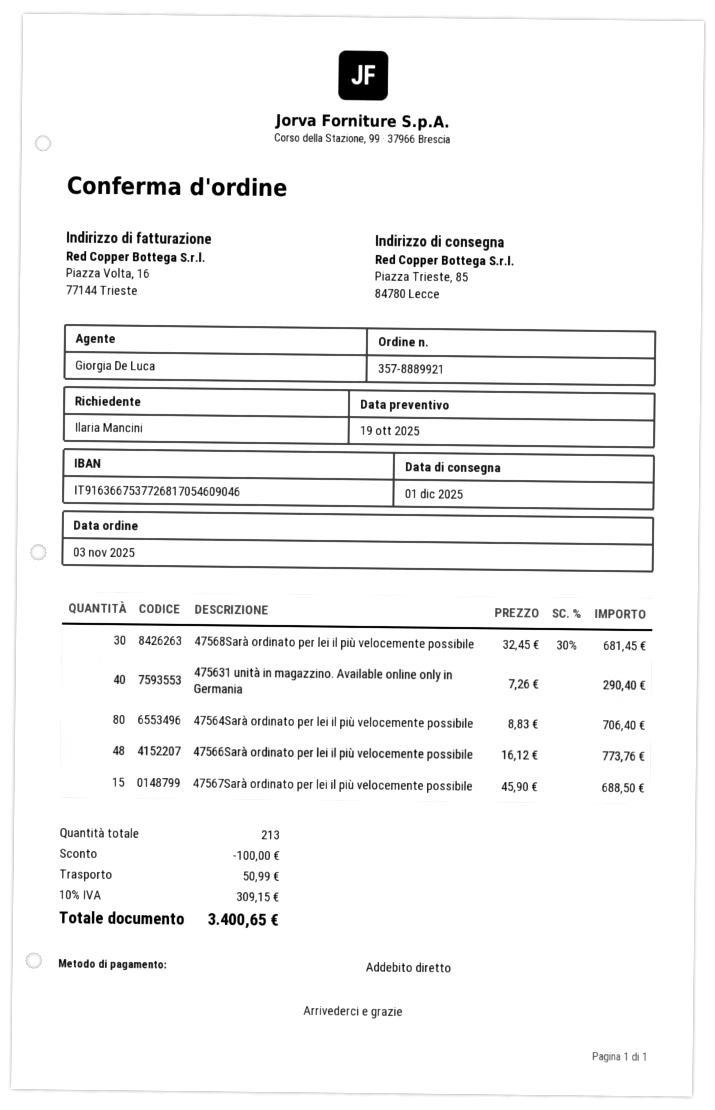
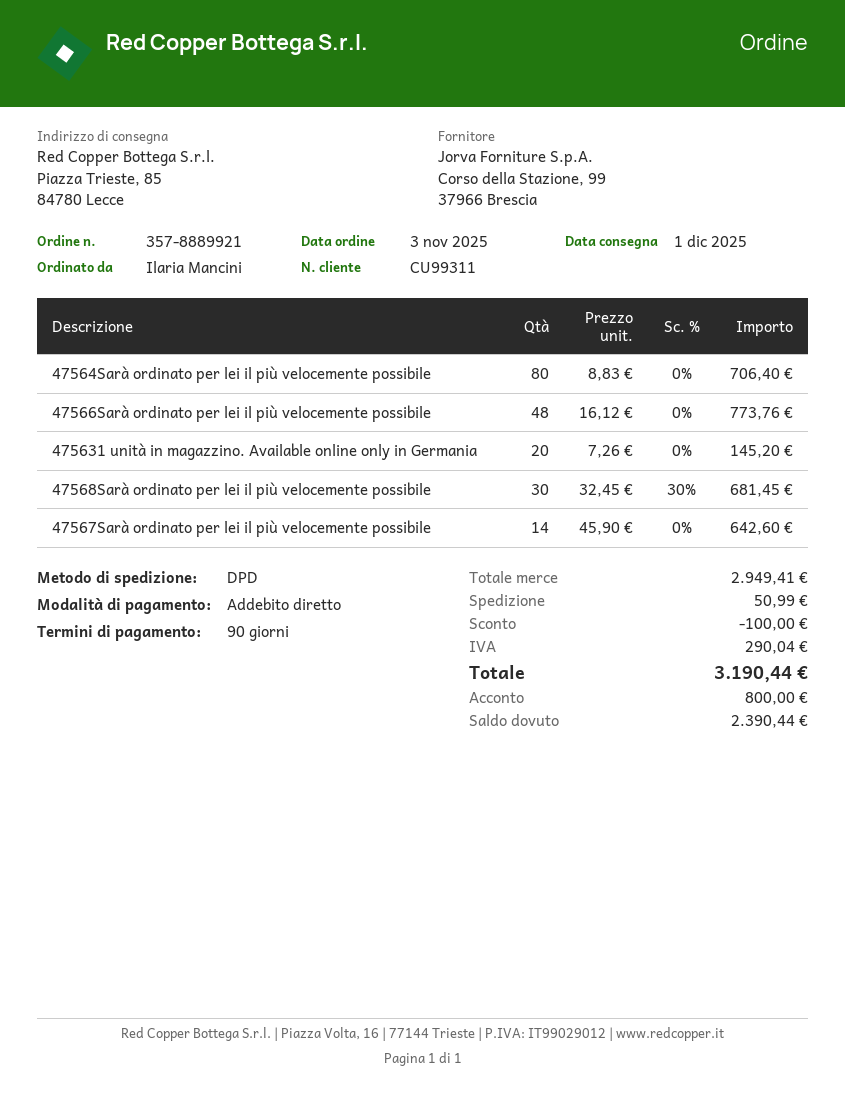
475631 unità in magazzino. Available online only in Germania: 40 x 7.26 = 290.40 -> 20 x 7.26 = 145.20
47567Sarà ordinato per lei il più velocemente possibile: 15 x 45.90 = 688.50 -> 14 x 45.90 = 642.60
tax: 309.15 -> 290.04
total: 3400.65 -> 3190.44

